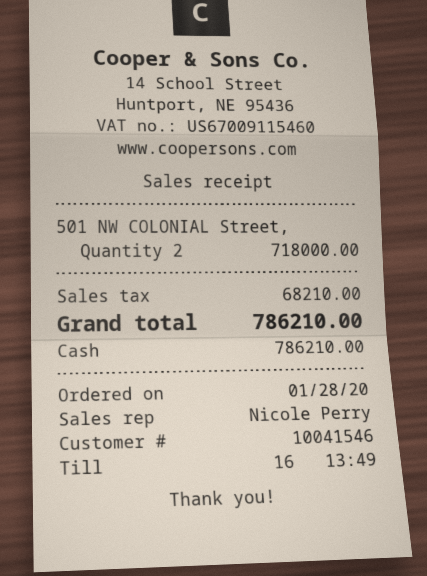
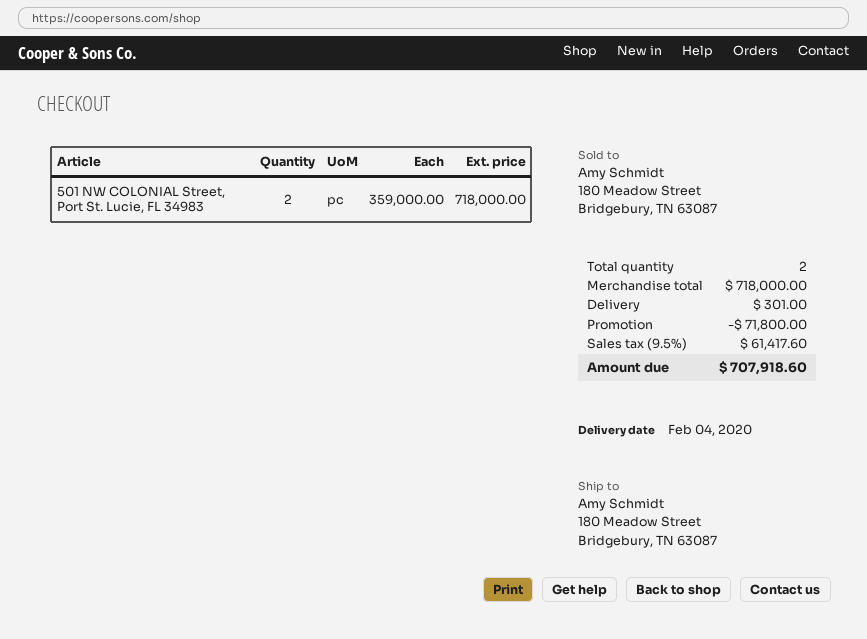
discount: none -> 71800.00
shipping: none -> 301.00
tax: 68210.00 -> 61417.60
total: 786210.00 -> 707918.60

